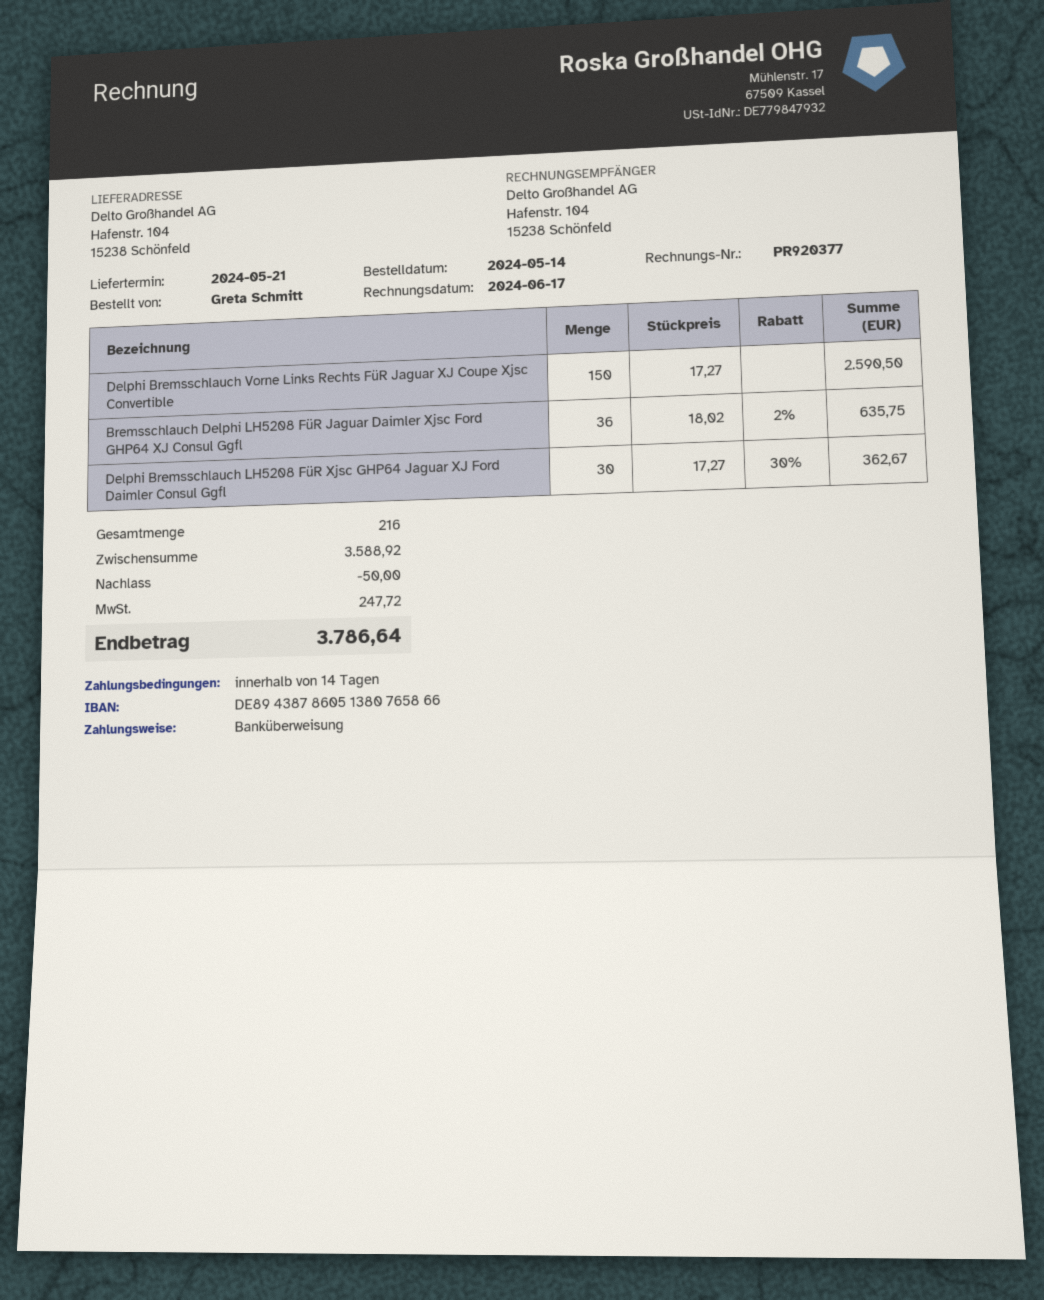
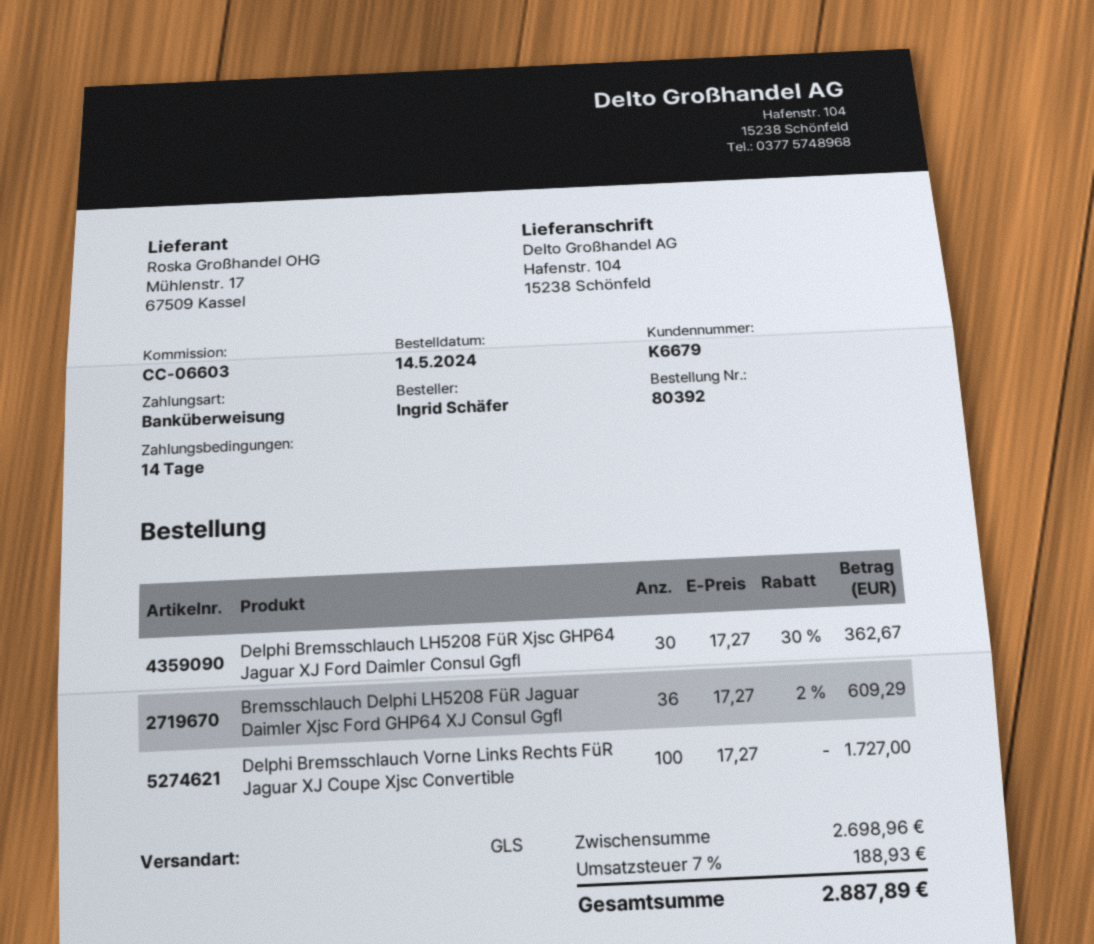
ordered by: Greta Schmitt -> Ingrid Schäfer
Delphi Bremsschlauch Vorne Links Rechts FüR Jaguar XJ Coupe Xjsc Convertible: 150 x 17.27 = 2590.50 -> 100 x 17.27 = 1727.00
Bremsschlauch Delphi LH5208 FüR Jaguar Daimler Xjsc Ford GHP64 XJ Consul Ggfl: 36 x 18.02 - 2% = 635.75 -> 36 x 17.27 - 2% = 609.29
subtotal: 3588.92 -> 2698.96
discount: 50.00 -> none
tax: 247.72 -> 188.93
total: 3786.64 -> 2887.89

